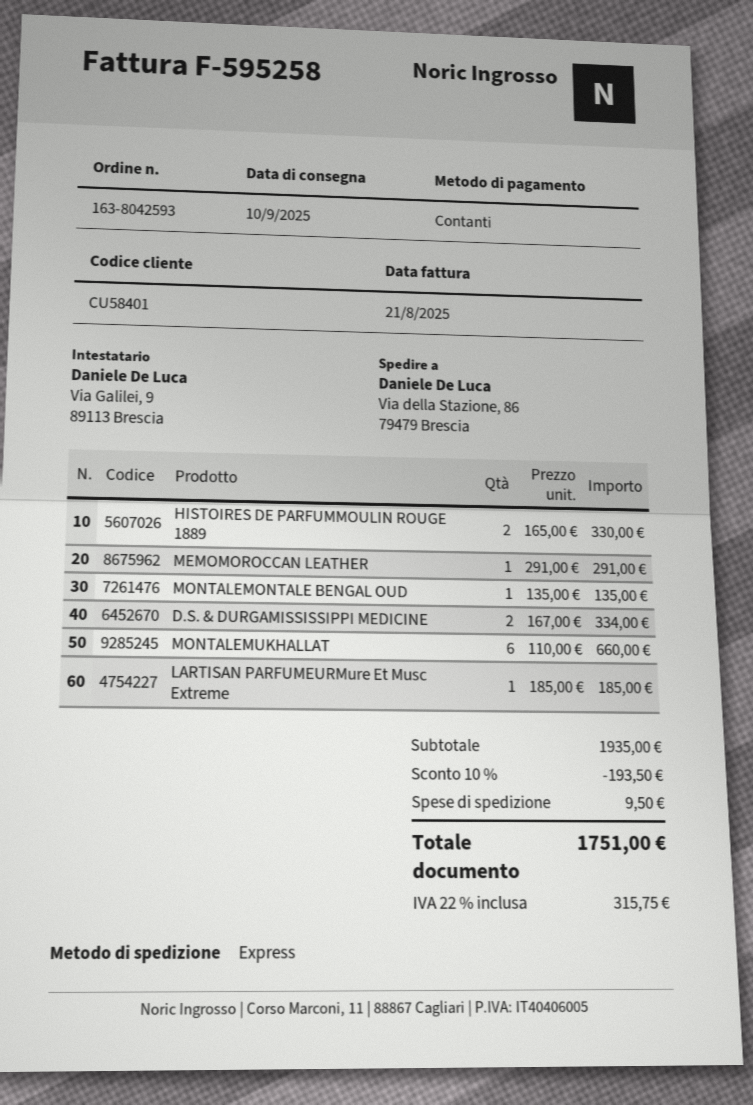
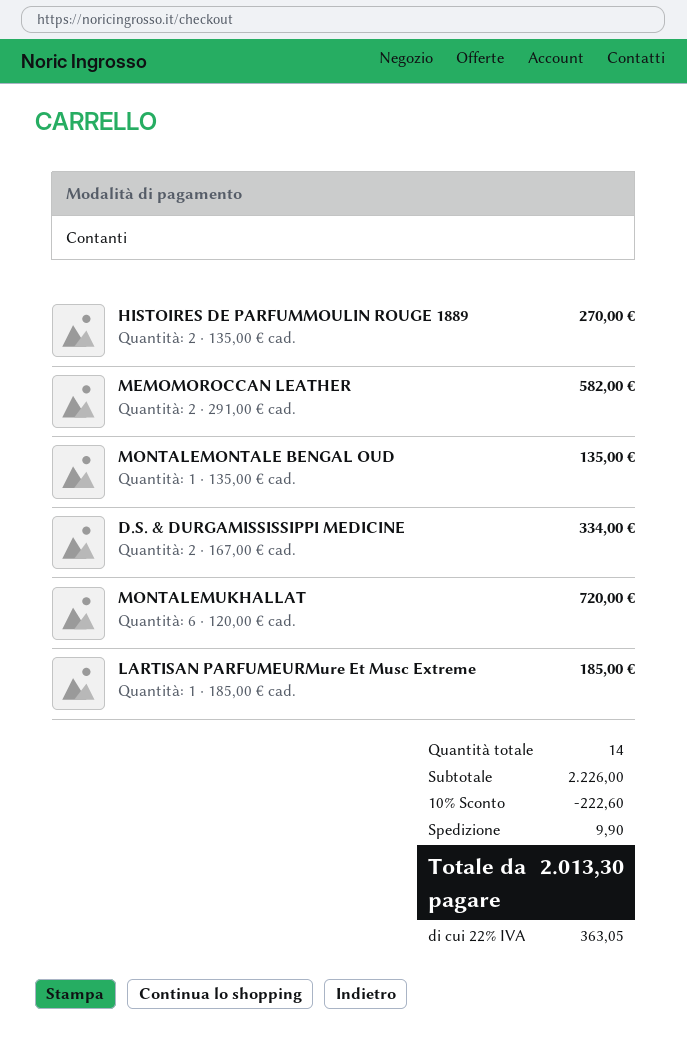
HISTOIRES DE PARFUMMOULIN ROUGE 1889: 2 x 165.00 = 330.00 -> 2 x 135.00 = 270.00
MEMOMOROCCAN LEATHER: 1 x 291.00 = 291.00 -> 2 x 291.00 = 582.00
MONTALEMUKHALLAT: 6 x 110.00 = 660.00 -> 6 x 120.00 = 720.00
subtotal: 1935.00 -> 2226.00
discount: 10% = 193.50 -> 10% = 222.60
shipping: 9.50 -> 9.90
tax: 22% = 315.75 -> 22% = 363.05
total: 1751.00 -> 2013.30

